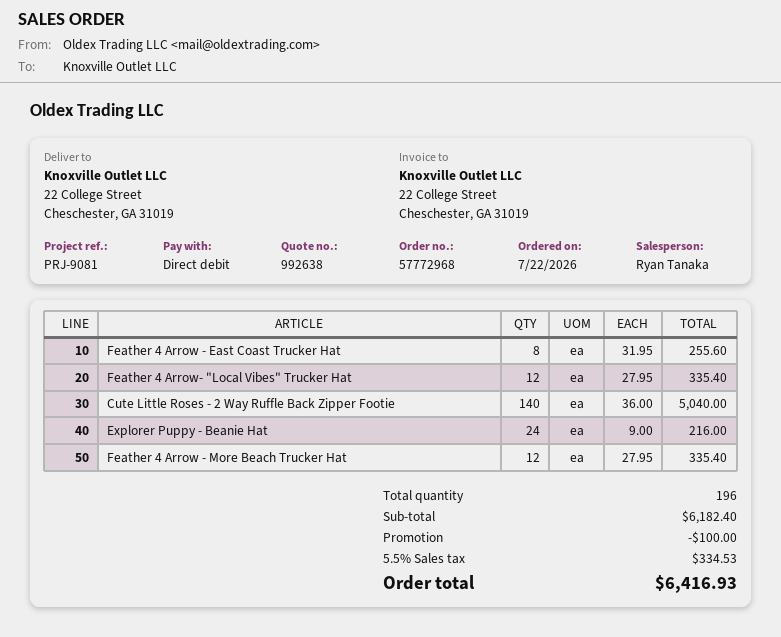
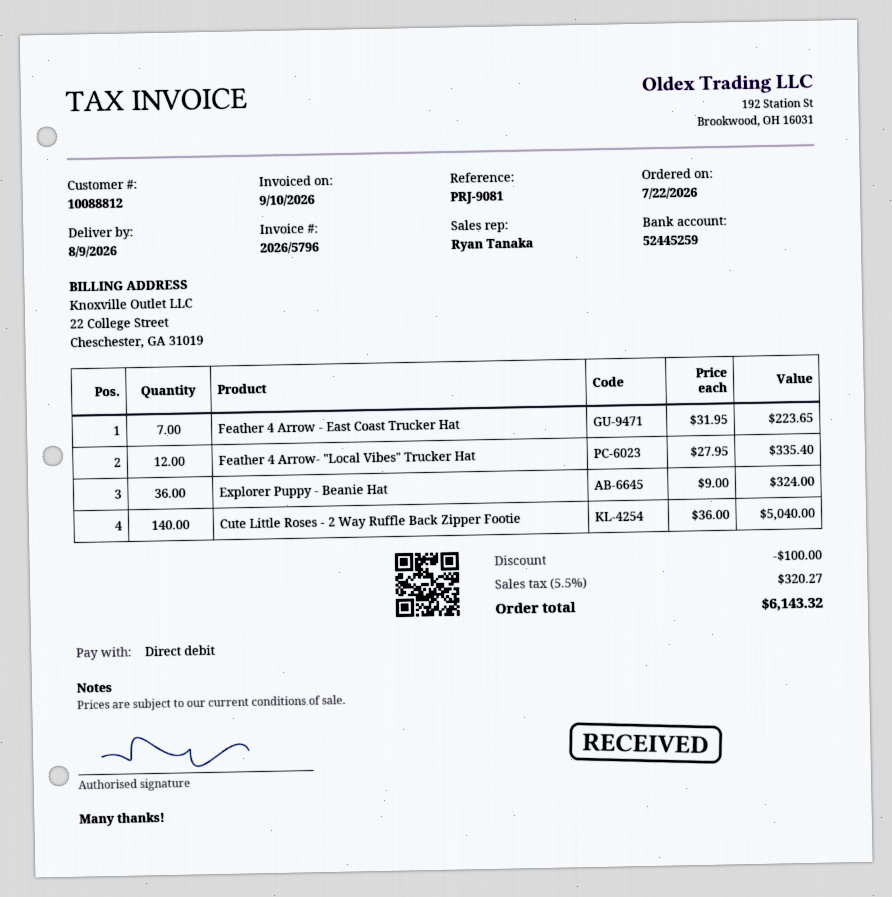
Feather 4 Arrow - East Coast Trucker Hat: 8 x 31.95 = 255.60 -> 7 x 31.95 = 223.65
Explorer Puppy - Beanie Hat: 24 x 9.00 = 216.00 -> 36 x 9.00 = 324.00
Feather 4 Arrow - More Beach Trucker Hat: 12 x 27.95 = 335.40 -> none
tax: 5.5% = 334.53 -> 5.5% = 320.27
total: 6416.93 -> 6143.32

